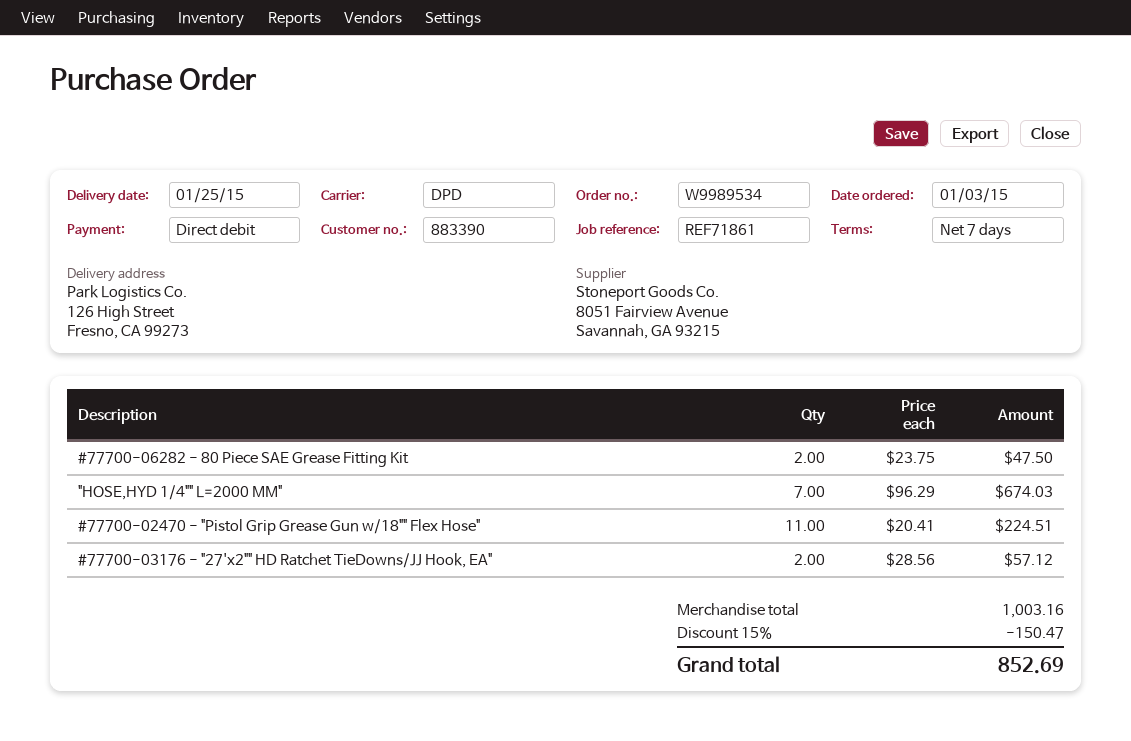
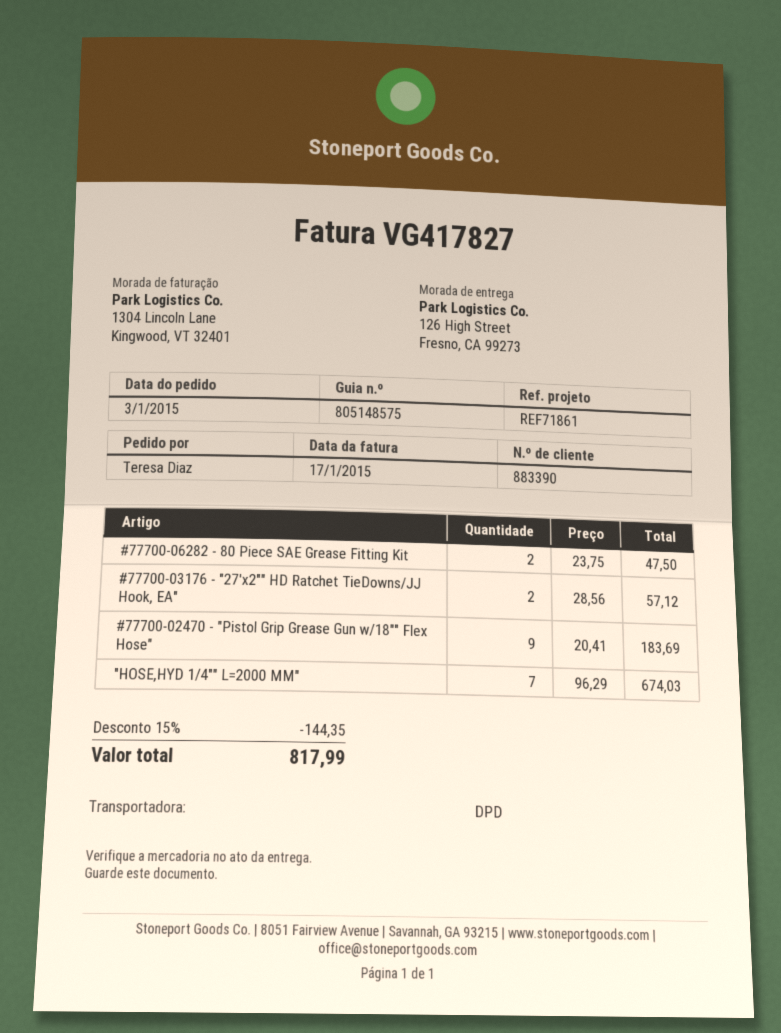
#77700-02470 - "Pistol Grip Grease Gun w/18"" Flex Hose": 11 x 20.41 = 224.51 -> 9 x 20.41 = 183.69
discount: 15% = 150.47 -> 15% = 144.35
total: 852.69 -> 817.99

